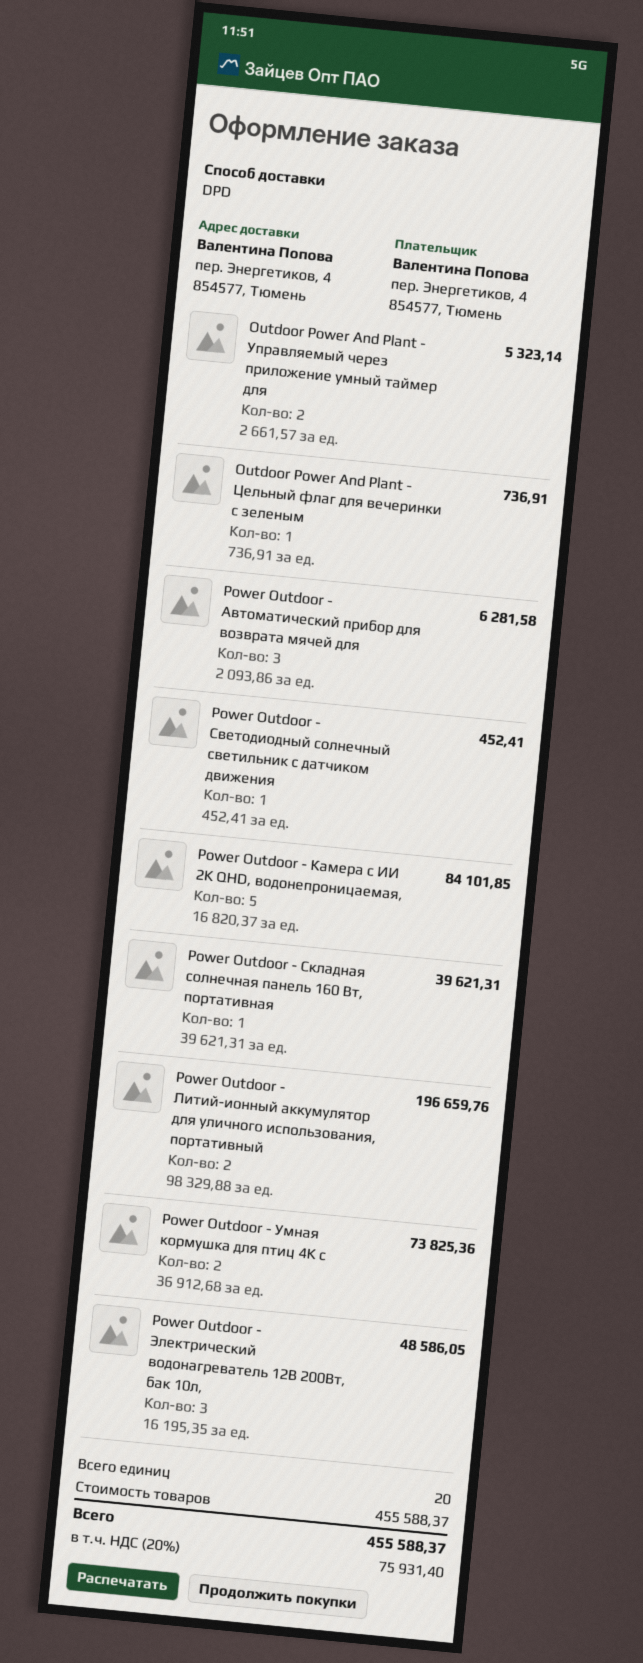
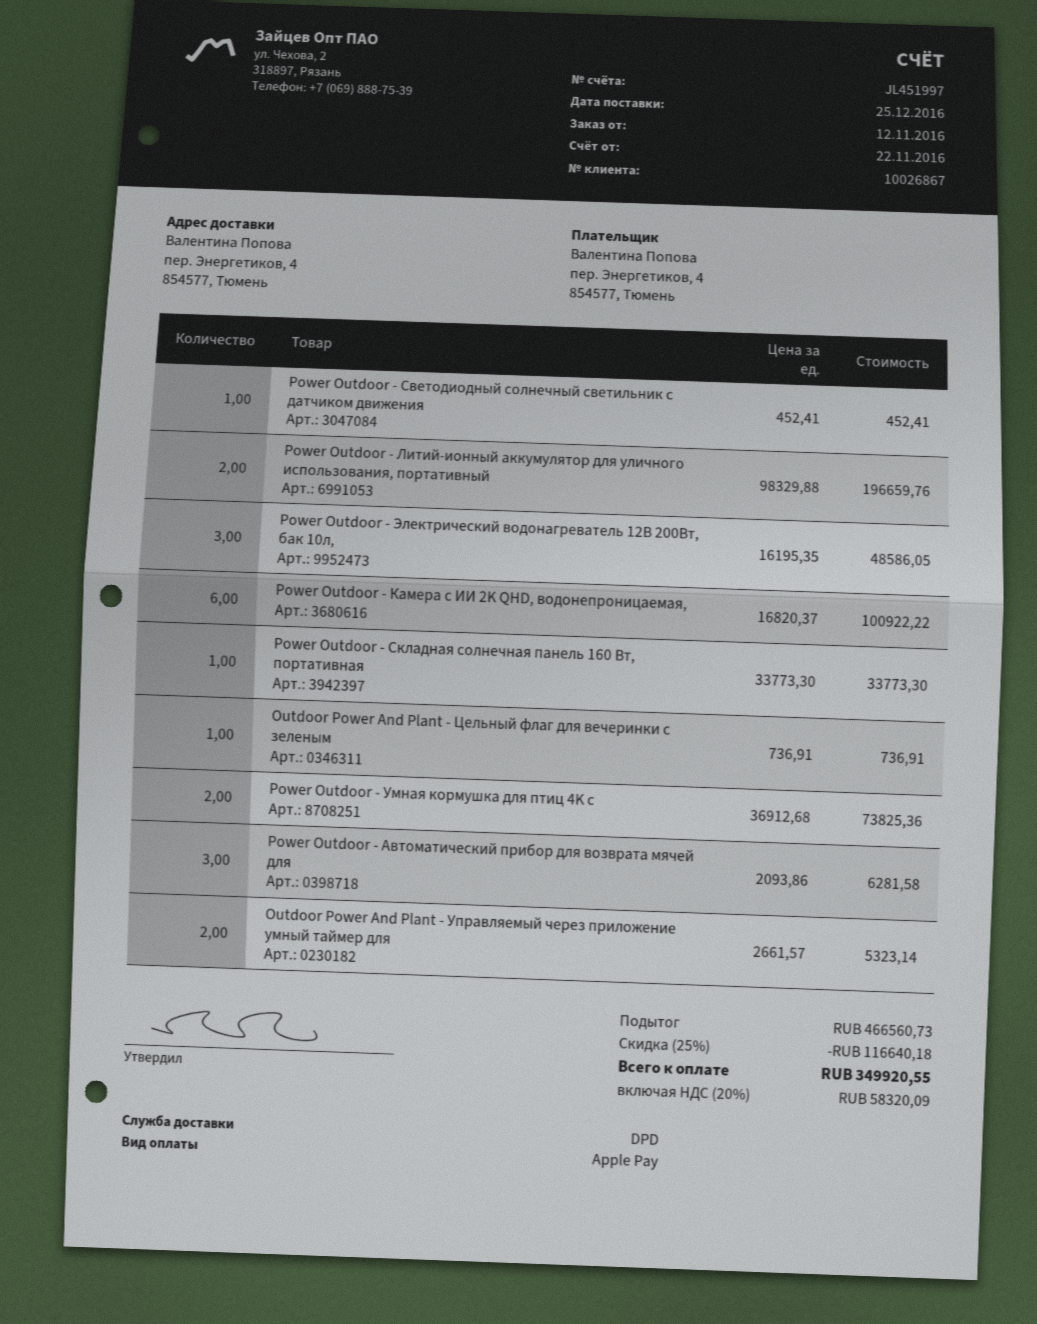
Power Outdoor - Камера с ИИ 2K QHD, водонепроницаемая,: 5 x 16820.37 = 84101.85 -> 6 x 16820.37 = 100922.22
Power Outdoor - Складная солнечная панель 160 Вт, портативная: 1 x 39621.31 = 39621.31 -> 1 x 33773.30 = 33773.30
subtotal: 455588.37 -> 466560.73
discount: none -> 25% = 116640.18
tax: 20% = 75931.40 -> 20% = 58320.09
total: 455588.37 -> 349920.55

